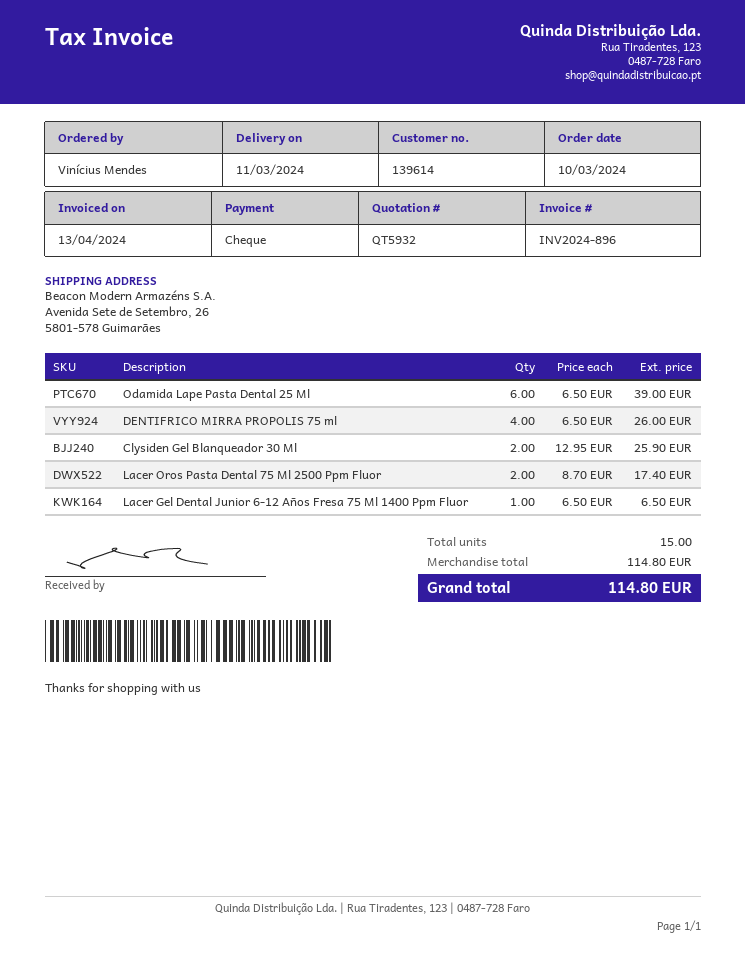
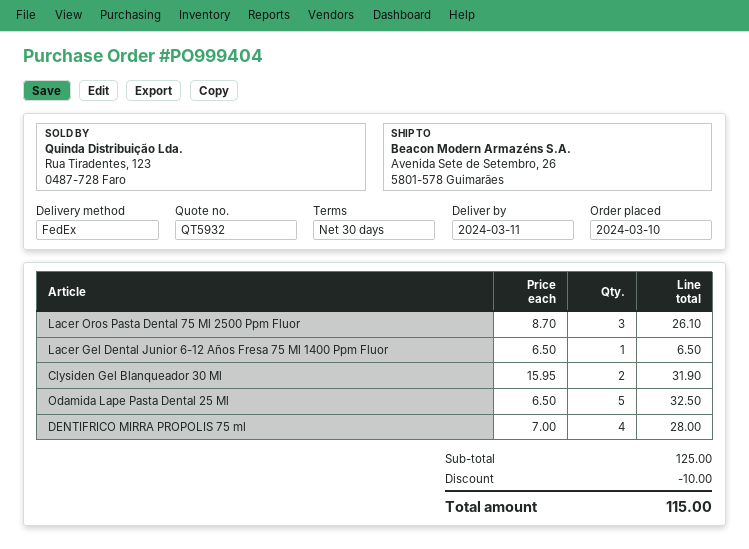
Odamida Lape Pasta Dental 25 Ml: 6 x 6.50 = 39.00 -> 5 x 6.50 = 32.50
DENTIFRICO MIRRA PROPOLIS 75 ml: 4 x 6.50 = 26.00 -> 4 x 7.00 = 28.00
Clysiden Gel Blanqueador 30 Ml: 2 x 12.95 = 25.90 -> 2 x 15.95 = 31.90
Lacer Oros Pasta Dental 75 Ml 2500 Ppm Fluor: 2 x 8.70 = 17.40 -> 3 x 8.70 = 26.10
subtotal: 114.80 -> 125.00
discount: none -> 10.00
total: 114.80 -> 115.00

